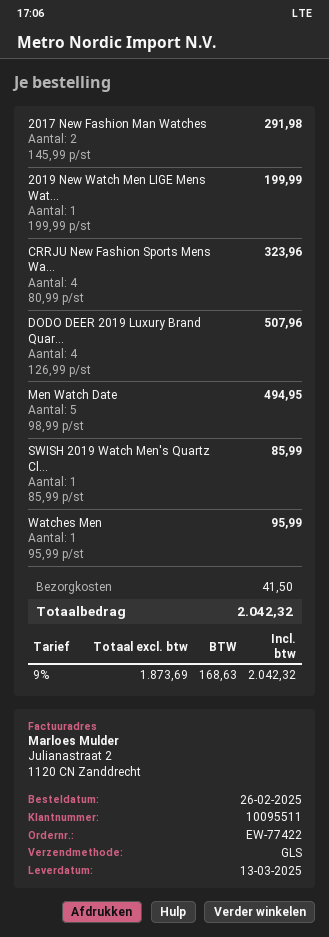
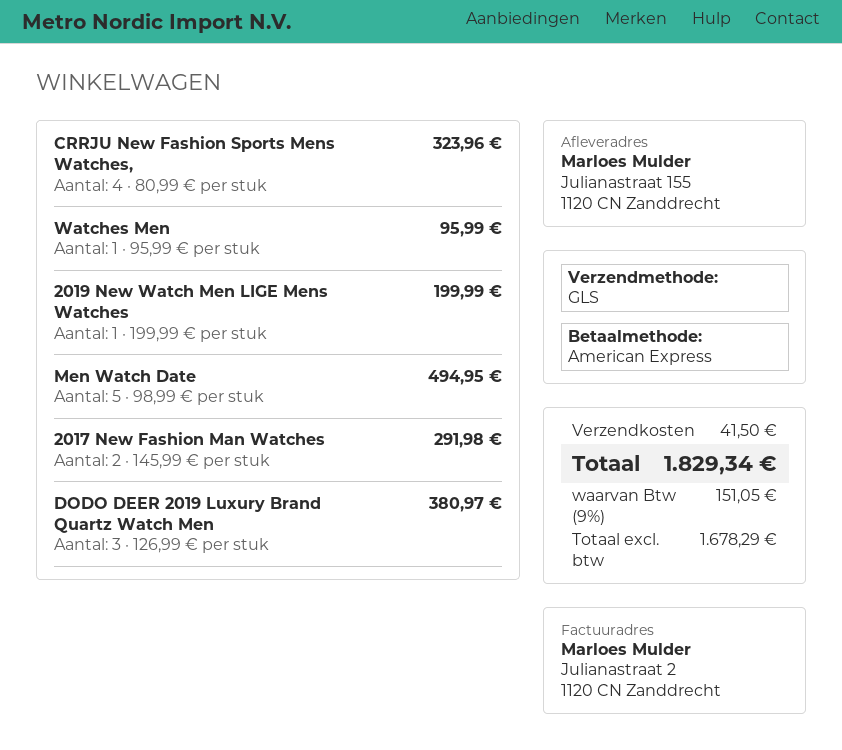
DODO DEER 2019 Luxury Brand Quar...: 4 x 126.99 = 507.96 -> 3 x 126.99 = 380.97
SWISH 2019 Watch Men's Quartz Cl...: 1 x 85.99 = 85.99 -> none
net: 1873.69 -> 1678.29
tax: 9% = 168.63 -> 9% = 151.05
total: 2042.32 -> 1829.34

